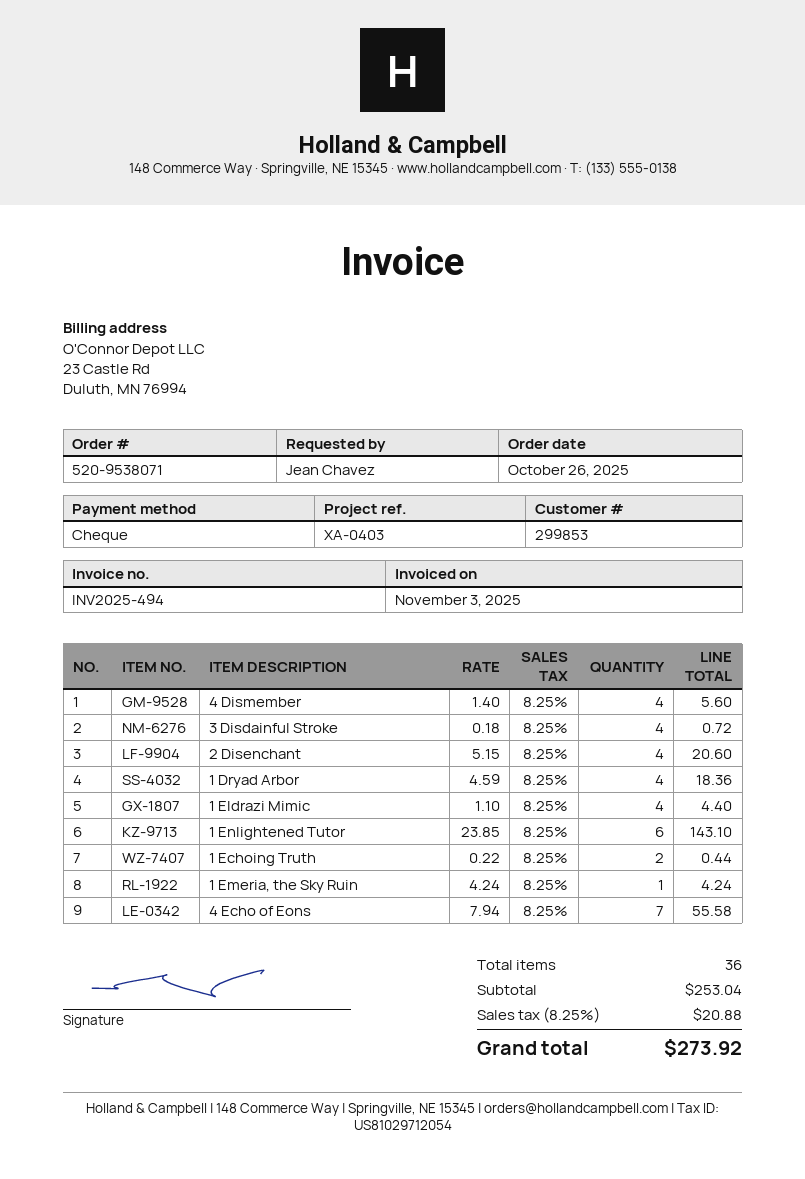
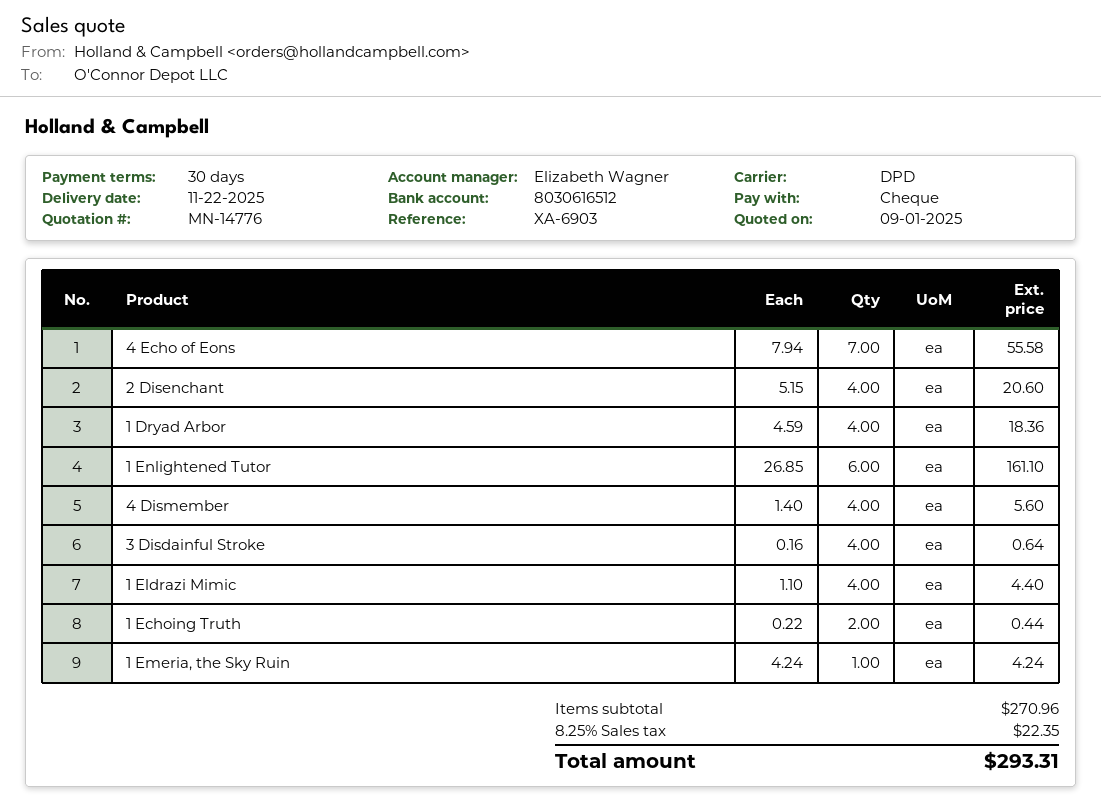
reference: XA-0403 -> XA-6903
3 Disdainful Stroke: 4 x 0.18 = 0.72 -> 4 x 0.16 = 0.64
1 Enlightened Tutor: 6 x 23.85 = 143.10 -> 6 x 26.85 = 161.10
subtotal: 253.04 -> 270.96
tax: 8.25% = 20.88 -> 8.25% = 22.35
total: 273.92 -> 293.31

